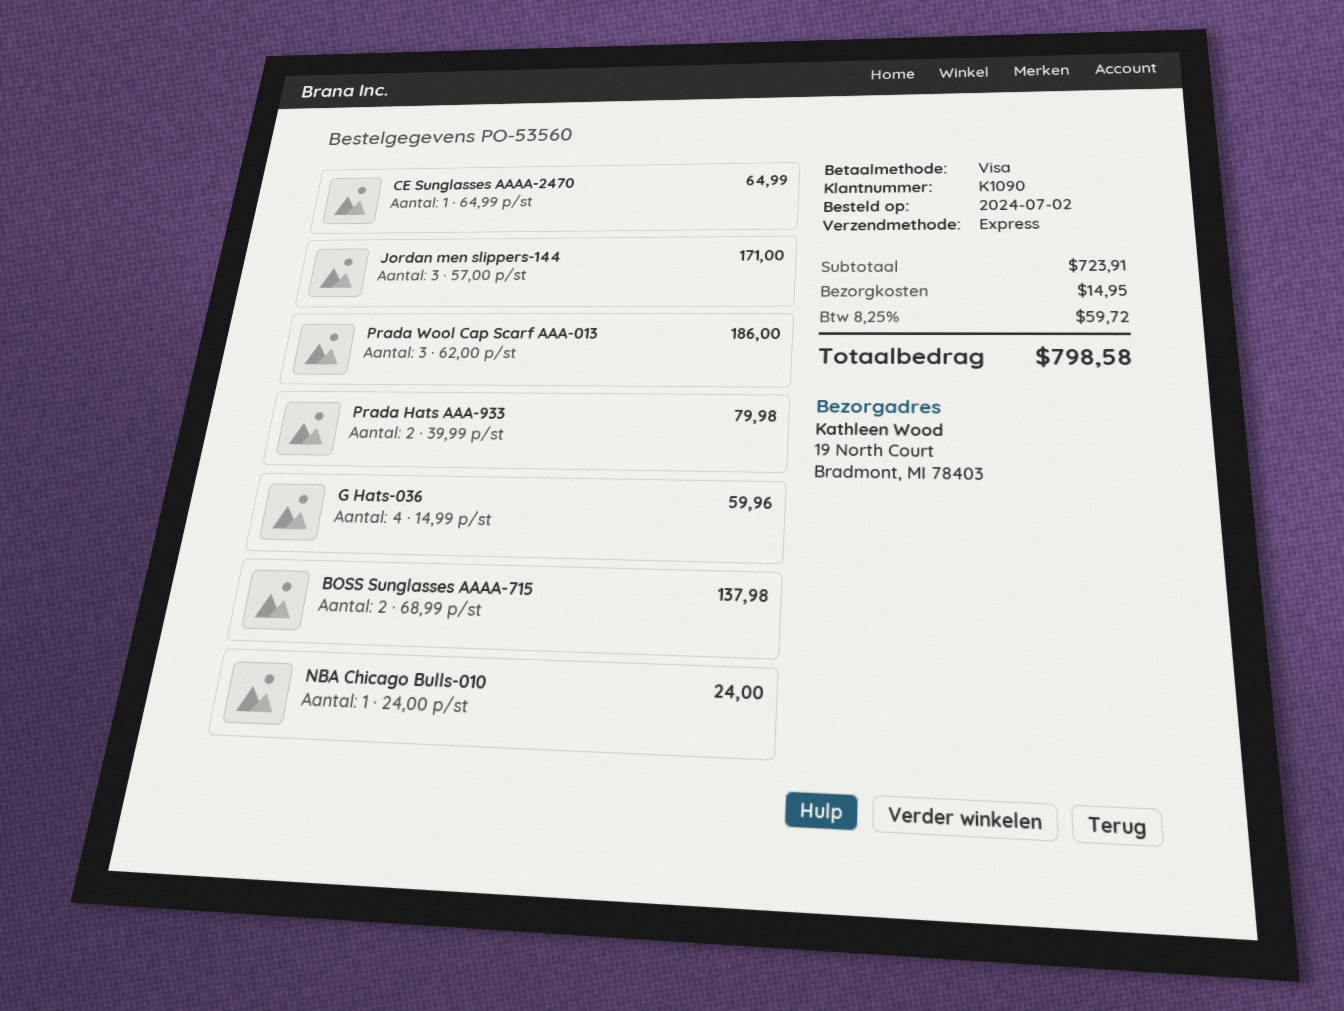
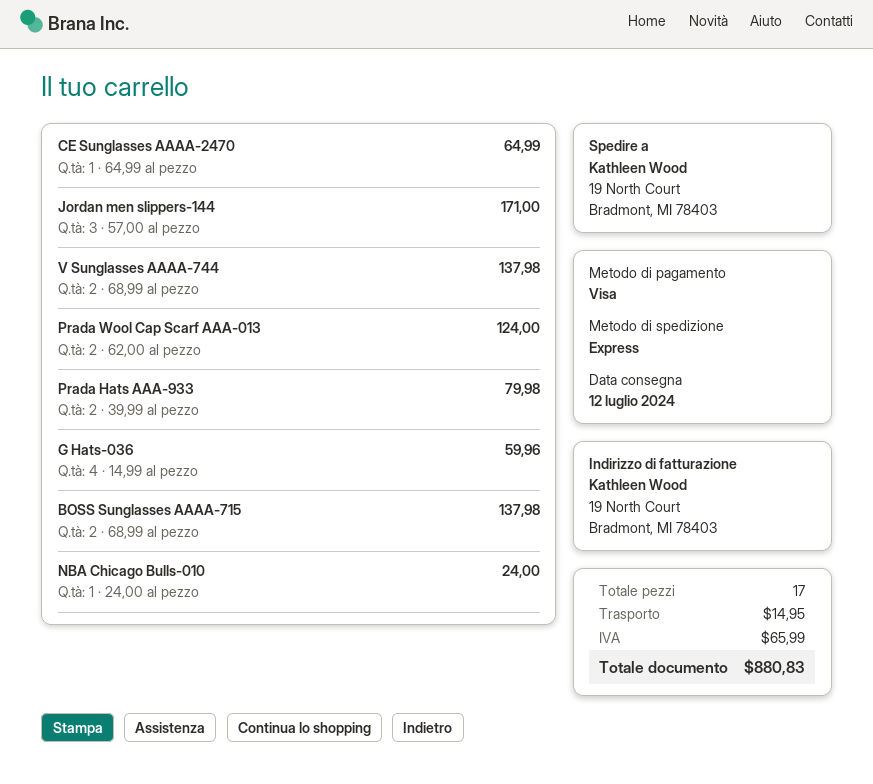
Prada Wool Cap Scarf AAA-013: 3 x 62.00 = 186.00 -> 2 x 62.00 = 124.00
V Sunglasses AAAA-744: none -> 2 x 68.99 = 137.98
tax: 59.72 -> 65.99
total: 798.58 -> 880.83

